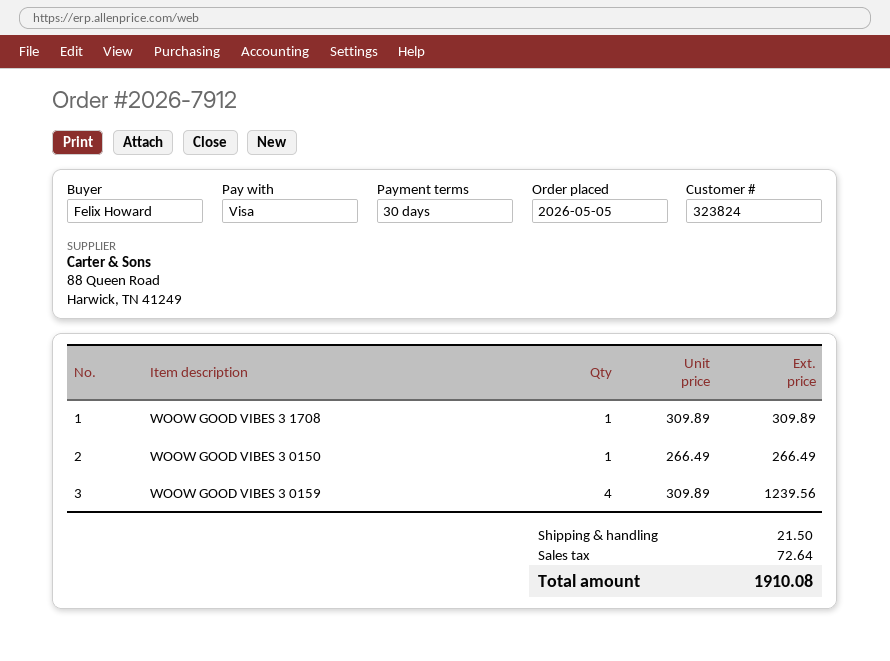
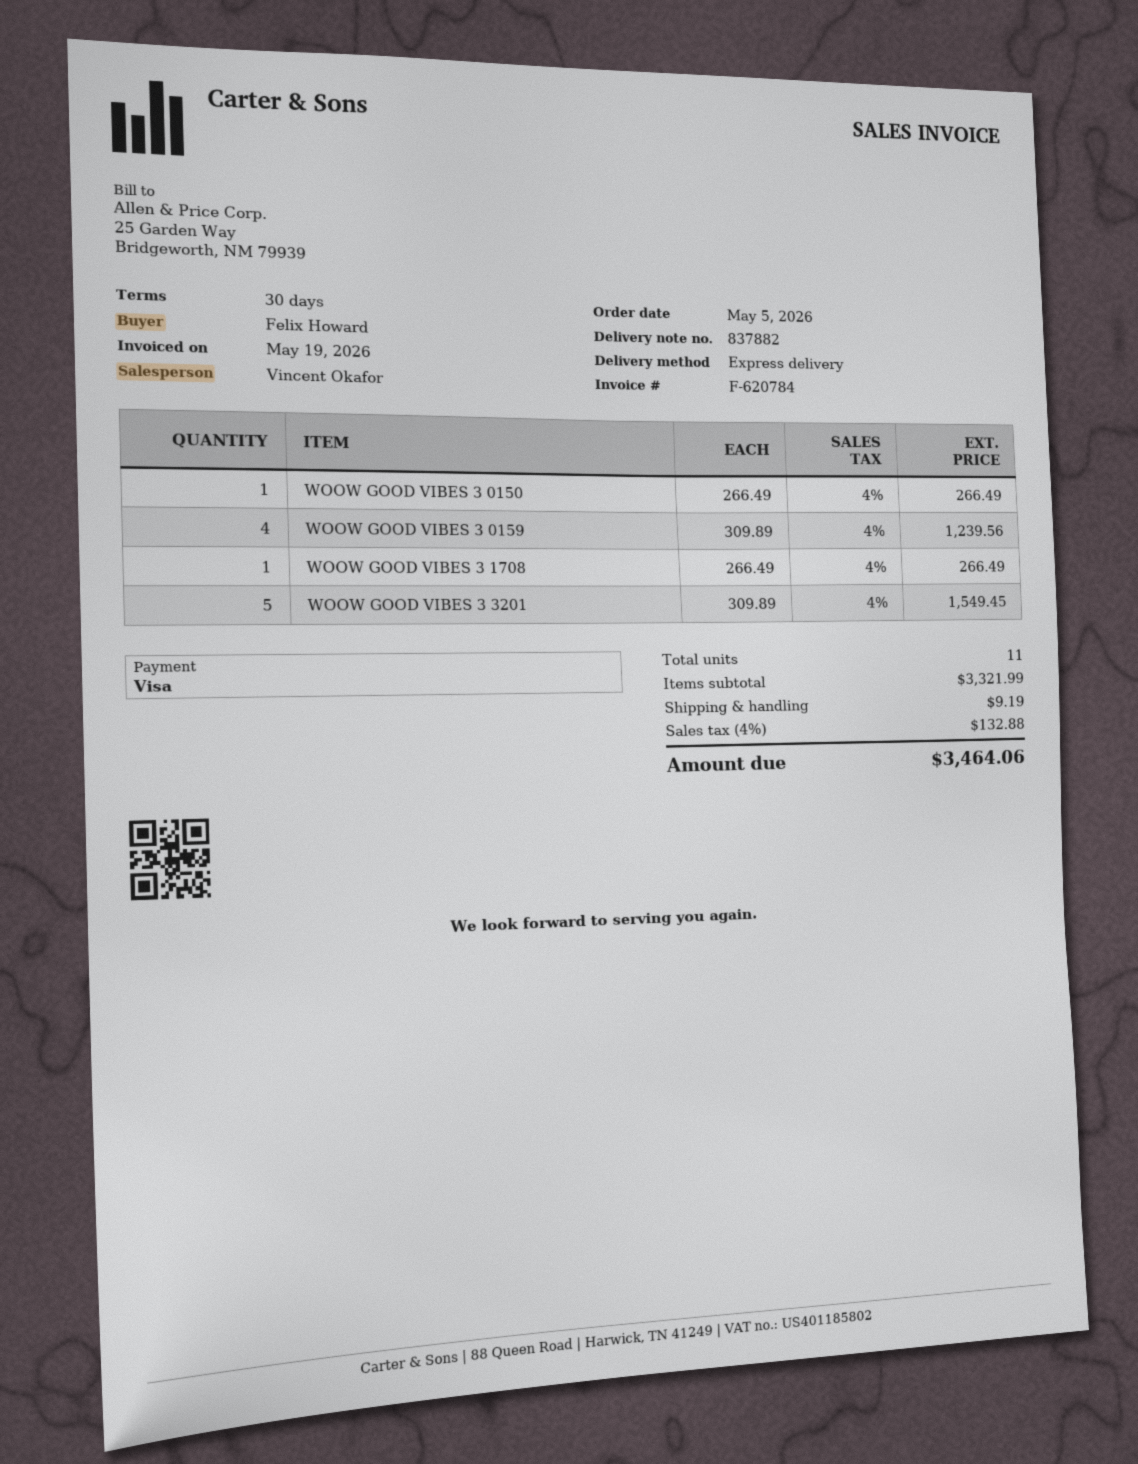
WOOW GOOD VIBES 3 1708: 1 x 309.89 = 309.89 -> 1 x 266.49 = 266.49
WOOW GOOD VIBES 3 3201: none -> 5 x 309.89 = 1549.45
shipping: 21.50 -> 9.19
tax: 72.64 -> 132.88
total: 1910.08 -> 3464.06

